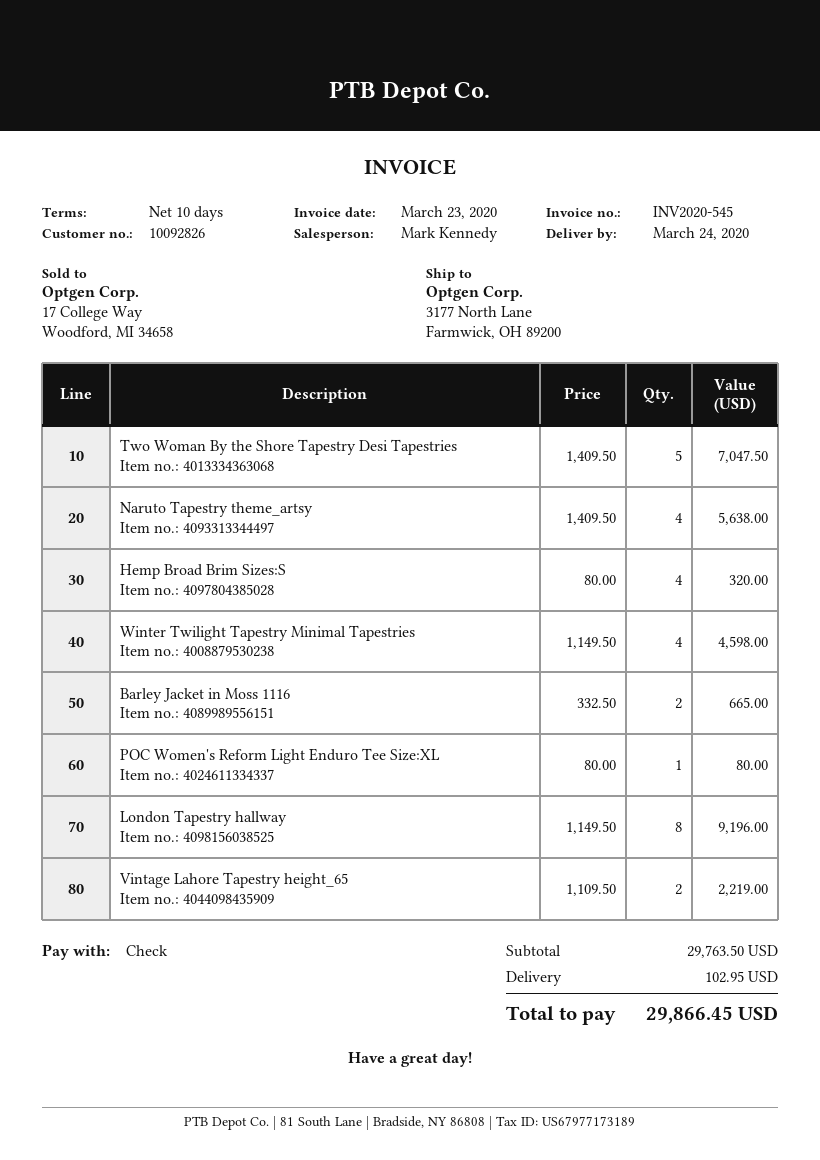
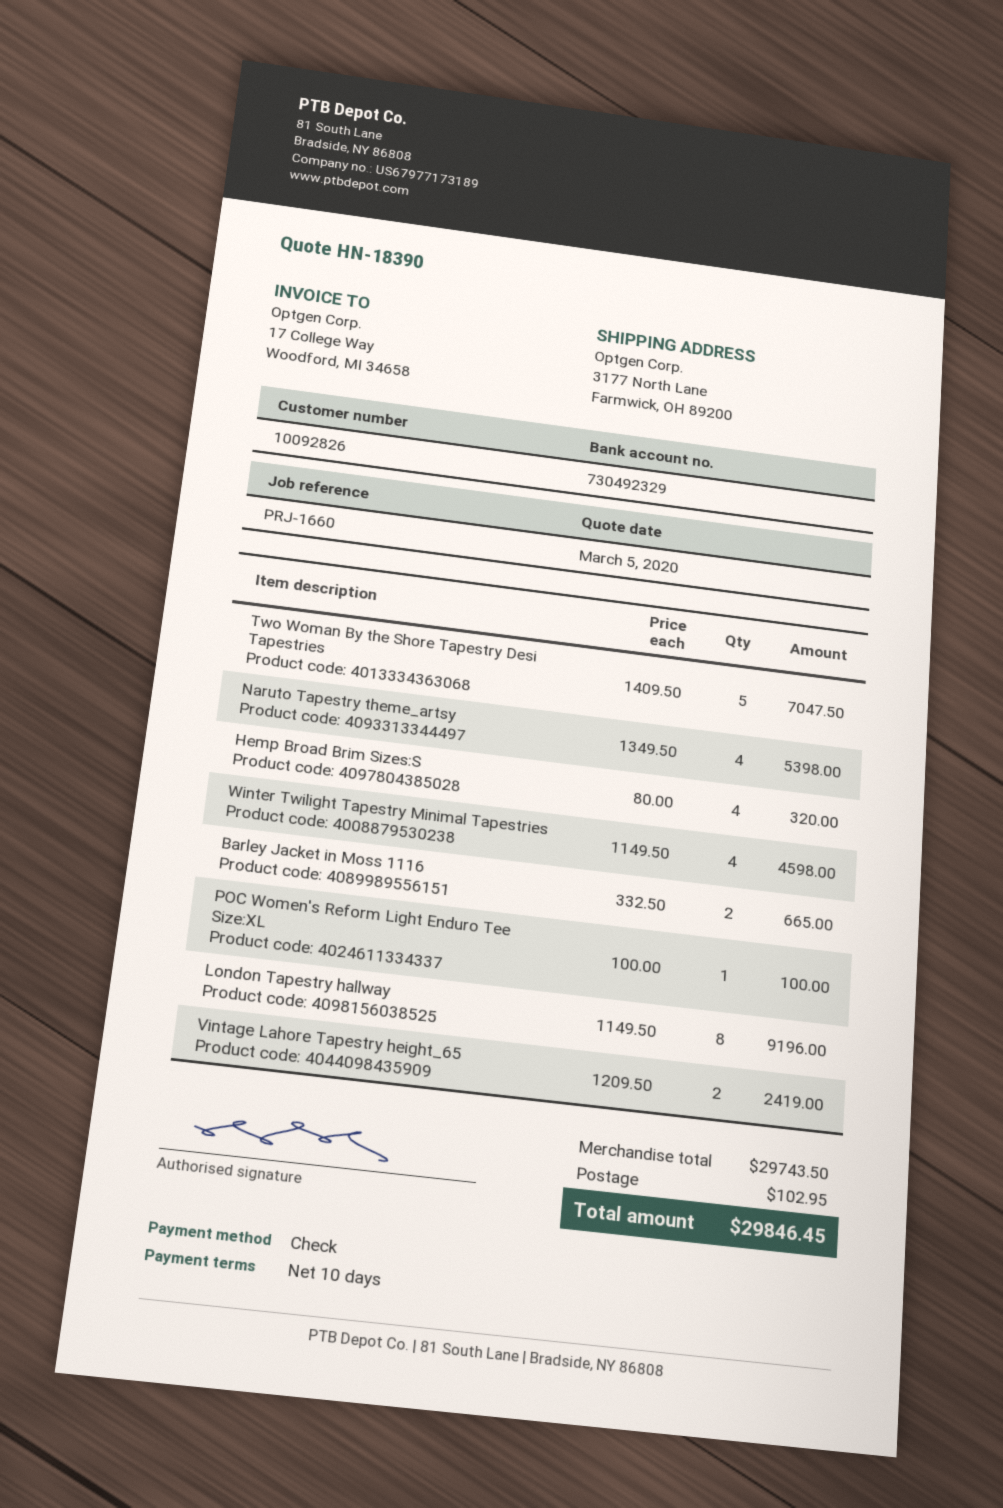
Naruto Tapestry theme_artsy: 4 x 1409.50 = 5638.00 -> 4 x 1349.50 = 5398.00
POC Women's Reform Light Enduro Tee Size:XL: 1 x 80.00 = 80.00 -> 1 x 100.00 = 100.00
Vintage Lahore Tapestry height_65: 2 x 1109.50 = 2219.00 -> 2 x 1209.50 = 2419.00
subtotal: 29763.50 -> 29743.50
total: 29866.45 -> 29846.45

